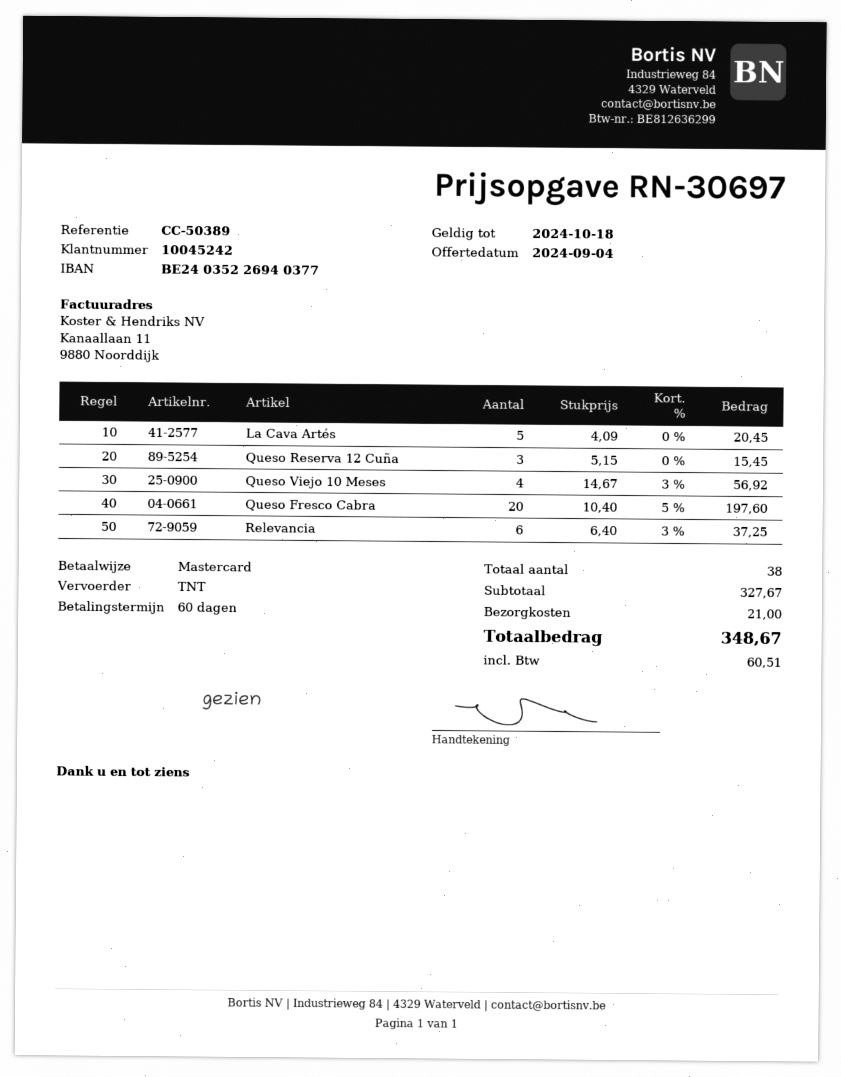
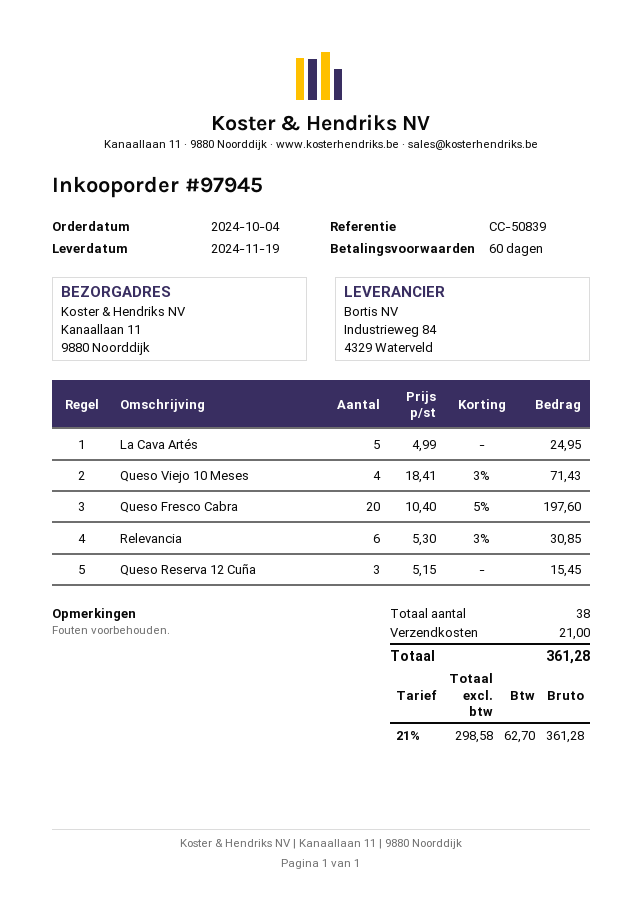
reference: CC-50389 -> CC-50839
La Cava Artés: 5 x 4.09 = 20.45 -> 5 x 4.99 = 24.95
Queso Viejo 10 Meses: 4 x 14.67 - 3% = 56.92 -> 4 x 18.41 - 3% = 71.43
Relevancia: 6 x 6.40 - 3% = 37.25 -> 6 x 5.30 - 3% = 30.85
tax: 60.51 -> 62.70
total: 348.67 -> 361.28

